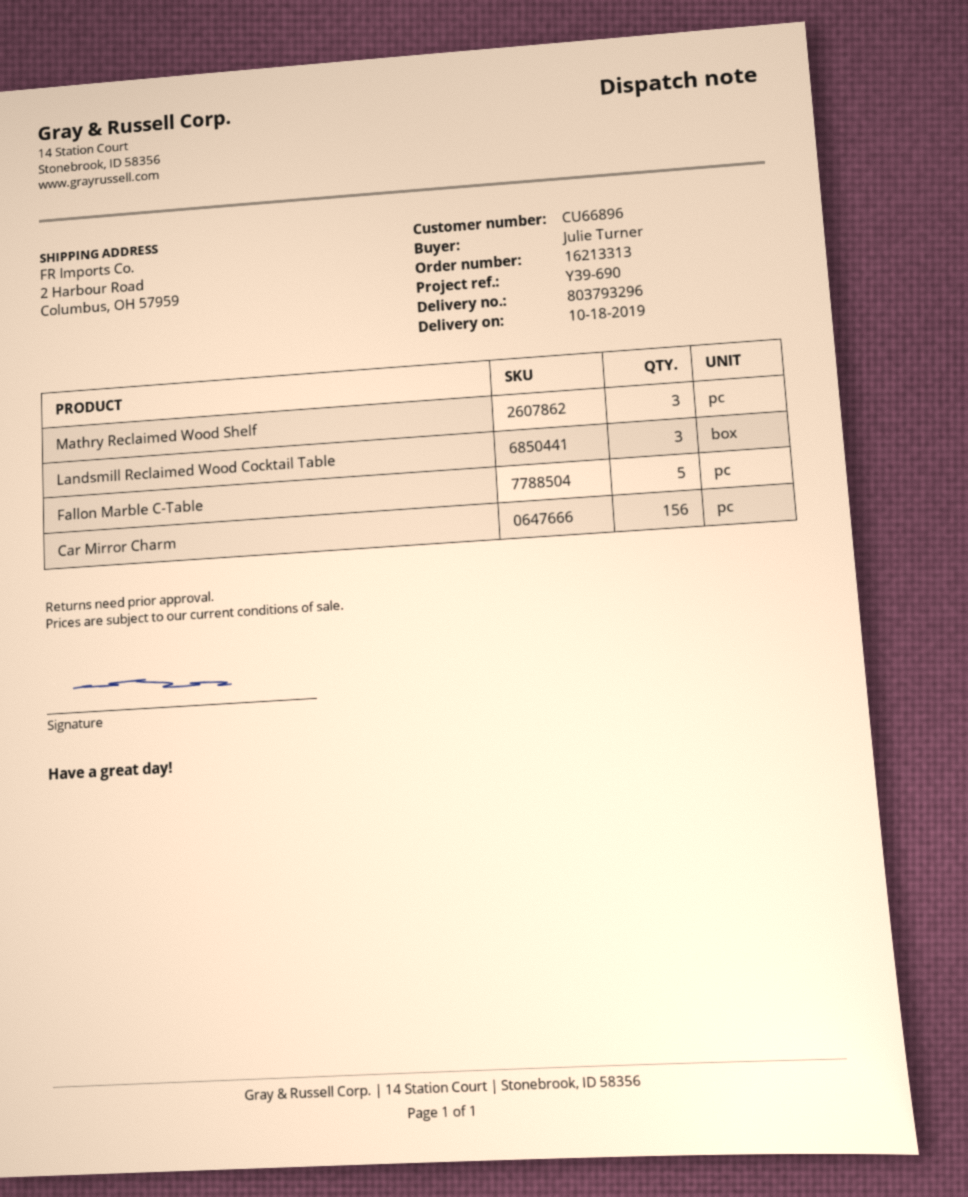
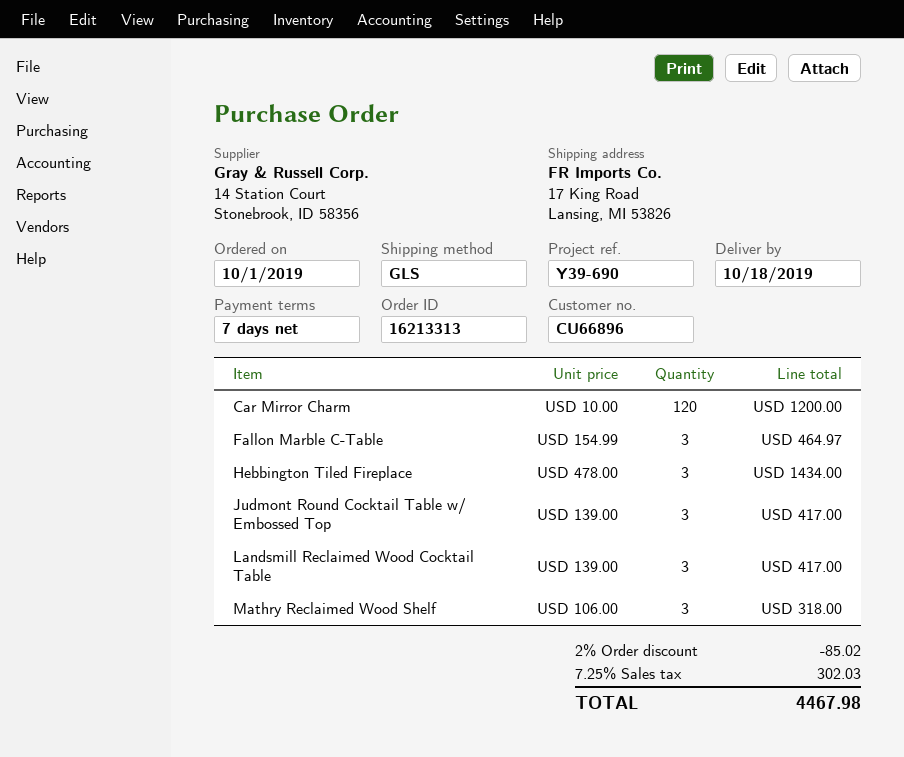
ship to: 2 Harbour Road, Columbus, OH 57959 -> 17 King Road, Lansing, MI 53826
Fallon Marble C-Table: 5 -> 3
Car Mirror Charm: 156 -> 120
Hebbington Tiled Fireplace: none -> 3
Judmont Round Cocktail Table w/ Embossed Top: none -> 3

